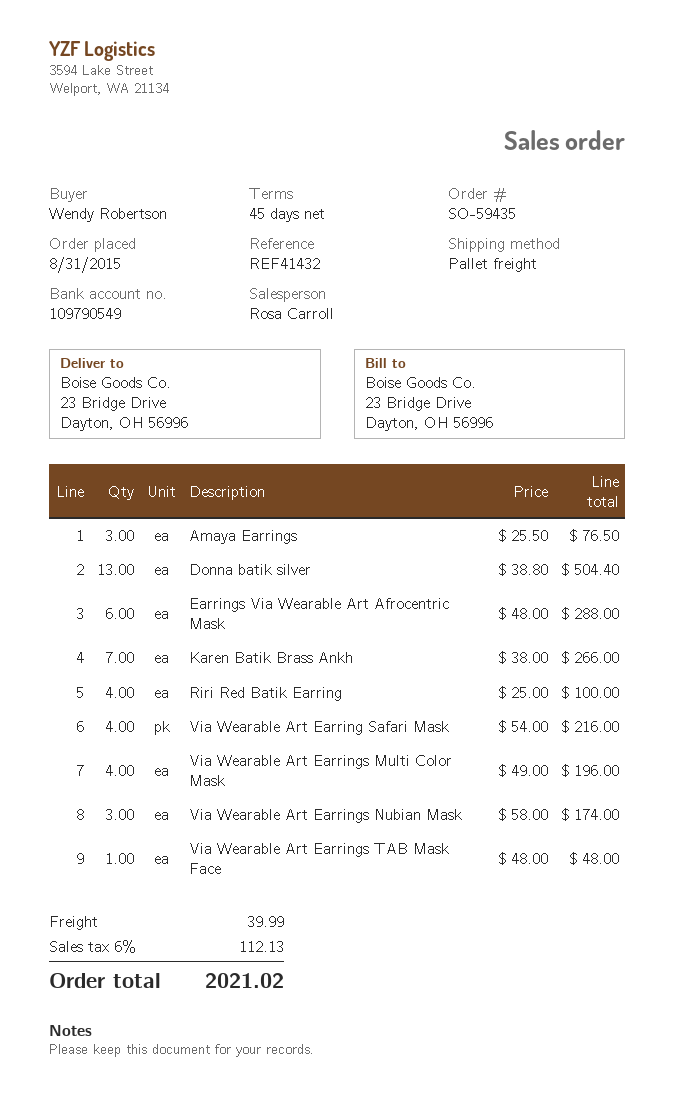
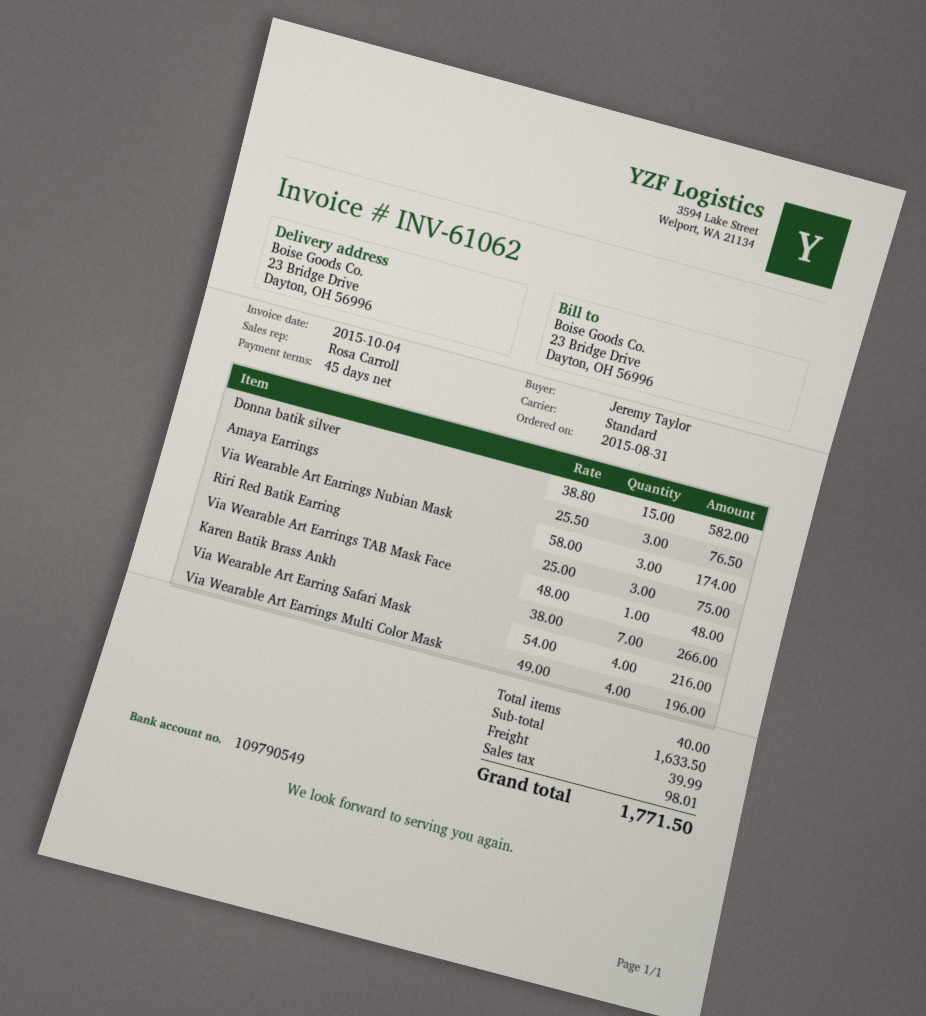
ordered by: Wendy Robertson -> Jeremy Taylor
shipping method: pallet freight -> standard
Donna batik silver: 13 x 38.80 = 504.40 -> 15 x 38.80 = 582.00
Earrings Via Wearable Art Afrocentric Mask: 6 x 48.00 = 288.00 -> none
Riri Red Batik Earring: 4 x 25.00 = 100.00 -> 3 x 25.00 = 75.00
tax: 112.13 -> 98.01
total: 2021.02 -> 1771.50

